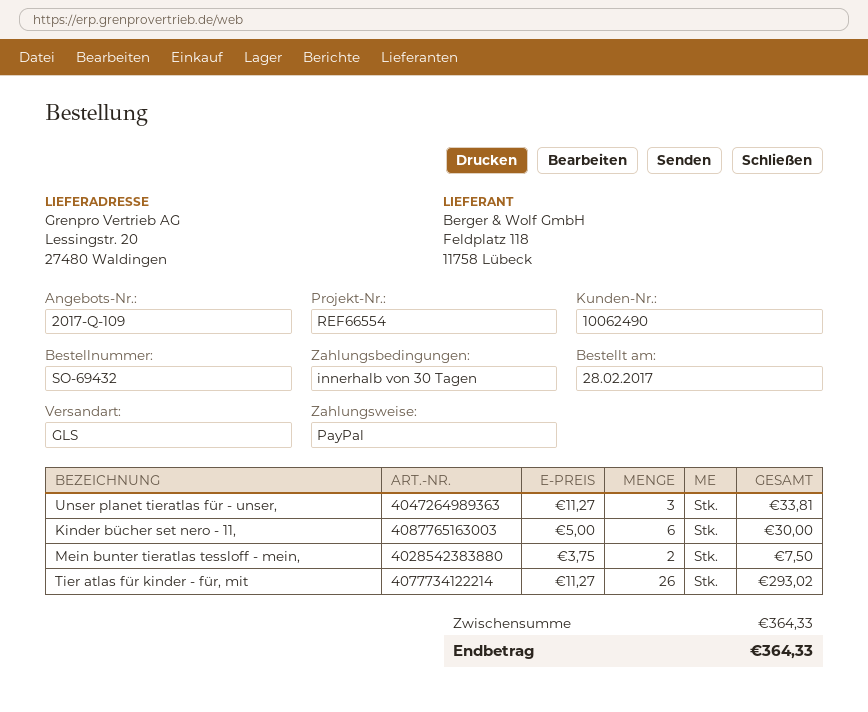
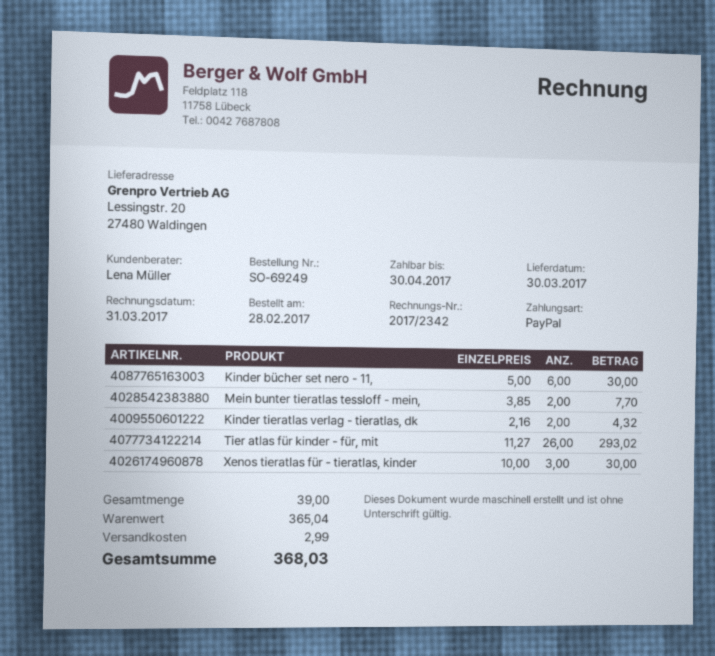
order number: SO-69432 -> SO-69249
Unser planet tieratlas für - unser,: 3 x 11.27 = 33.81 -> none
Mein bunter tieratlas tessloff - mein,: 2 x 3.75 = 7.50 -> 2 x 3.85 = 7.70
Kinder tieratlas verlag - tieratlas, dk: none -> 2 x 2.16 = 4.32
Xenos tieratlas für - tieratlas, kinder: none -> 3 x 10.00 = 30.00
subtotal: 364.33 -> 365.04
shipping: none -> 2.99
total: 364.33 -> 368.03

